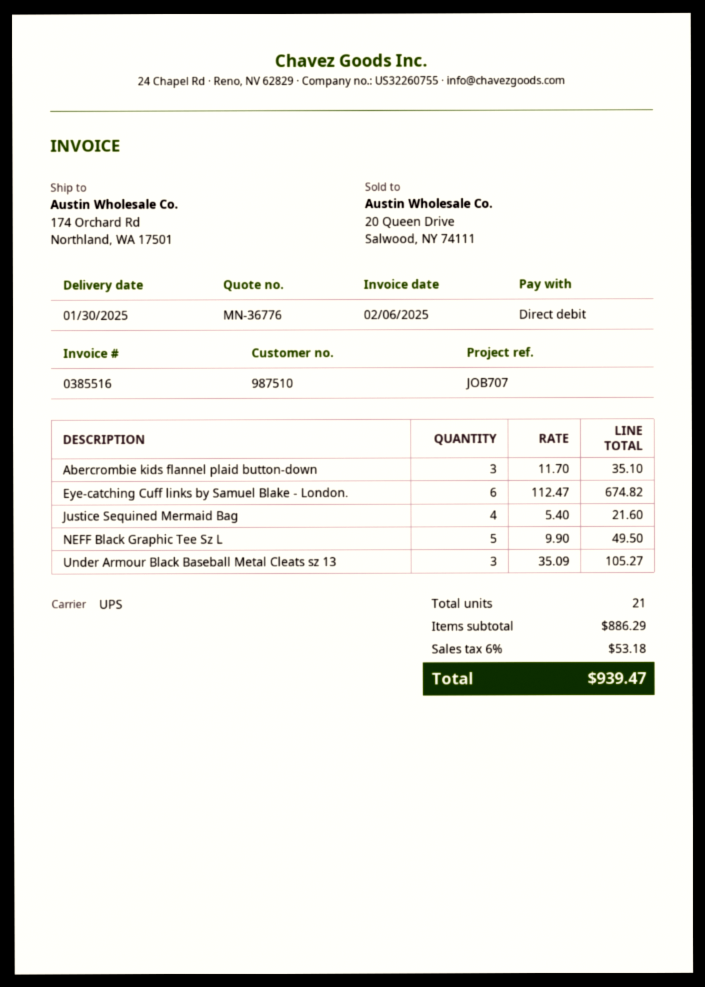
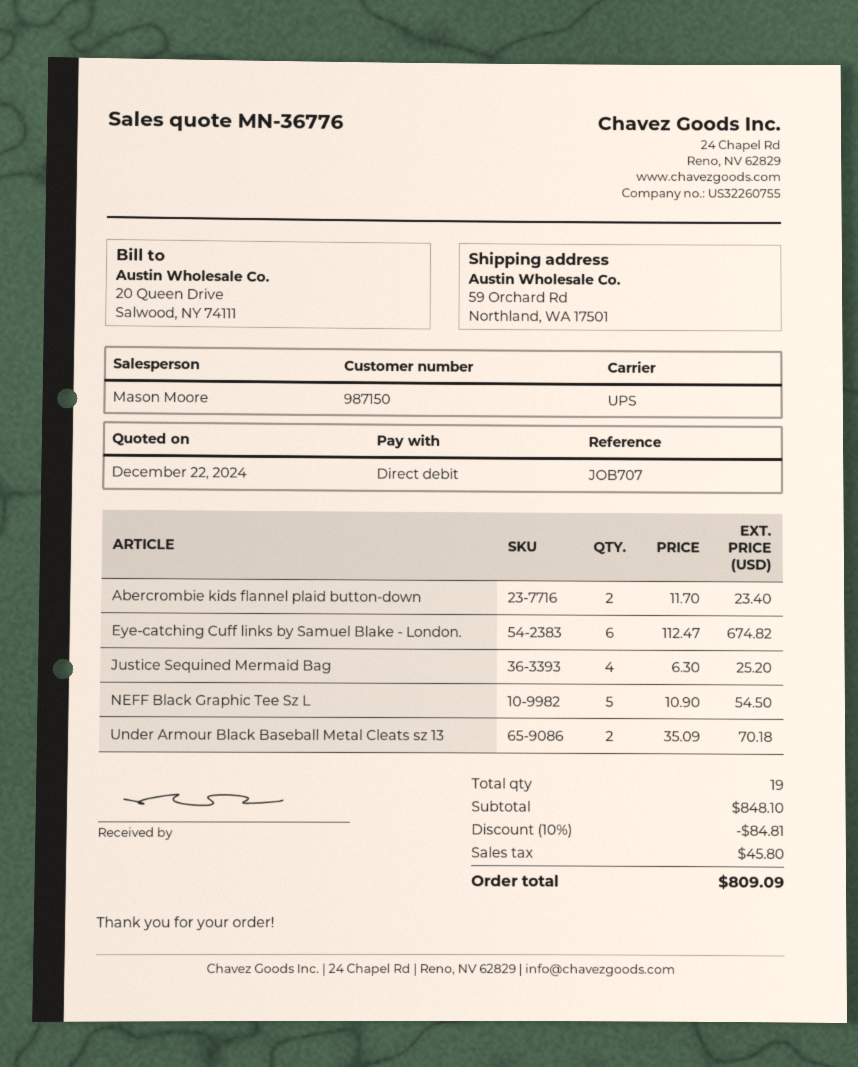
customer number: 987510 -> 987150
ship to: 174 Orchard Rd, Northland, WA 17501 -> 59 Orchard Rd, Northland, WA 17501
Abercrombie kids flannel plaid button-down: 3 x 11.70 = 35.10 -> 2 x 11.70 = 23.40
Justice Sequined Mermaid Bag: 4 x 5.40 = 21.60 -> 4 x 6.30 = 25.20
NEFF Black Graphic Tee Sz L: 5 x 9.90 = 49.50 -> 5 x 10.90 = 54.50
Under Armour Black Baseball Metal Cleats sz 13: 3 x 35.09 = 105.27 -> 2 x 35.09 = 70.18
total quantity: 21 -> 19
subtotal: 886.29 -> 848.10
discount: none -> 10% = 84.81
tax: 53.18 -> 45.80
total: 939.47 -> 809.09

